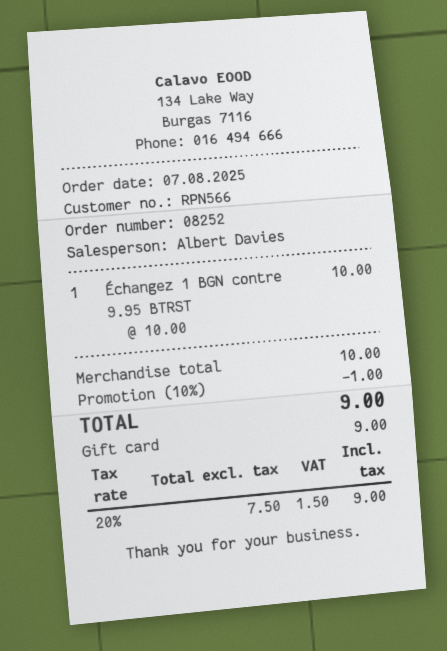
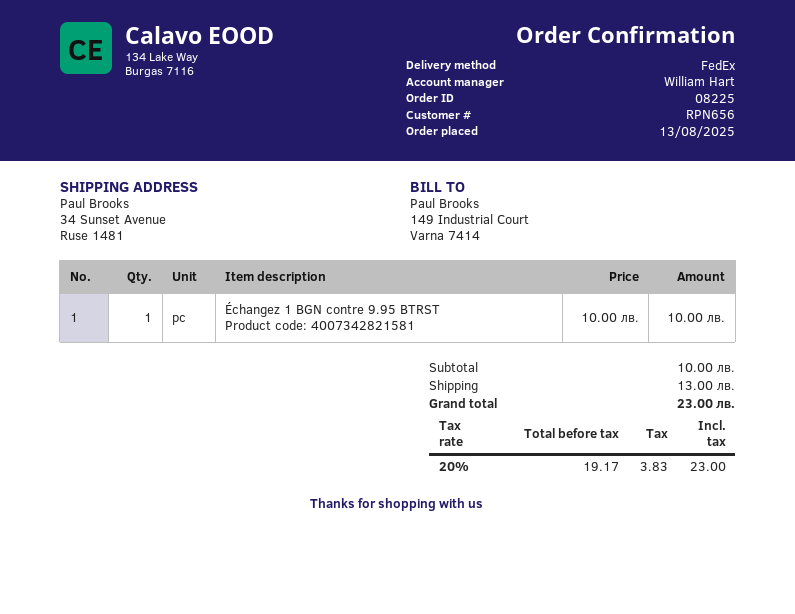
order number: 08252 -> 08225
order date: 2025-08-07 -> 2025-08-13
customer number: RPN566 -> RPN656
sales rep: Albert Davies -> William Hart
discount: 10% = 1.00 -> none
shipping: none -> 13.00
net: 7.50 -> 19.17
tax: 20% = 1.50 -> 20% = 3.83
total: 9.00 -> 23.00

